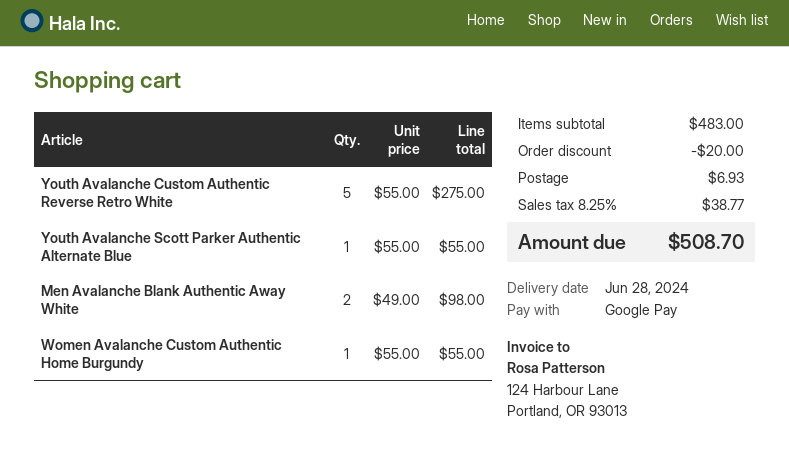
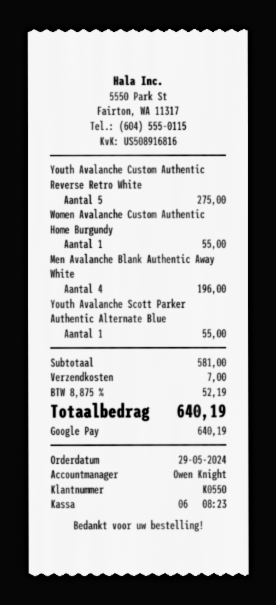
Men Avalanche Blank Authentic Away White: 2 for 98.00 -> 4 for 196.00
subtotal: 483.00 -> 581.00
discount: 20.00 -> none
shipping: 6.93 -> 7.00
tax: 8.25% = 38.77 -> 8.875% = 52.19
total: 508.70 -> 640.19

